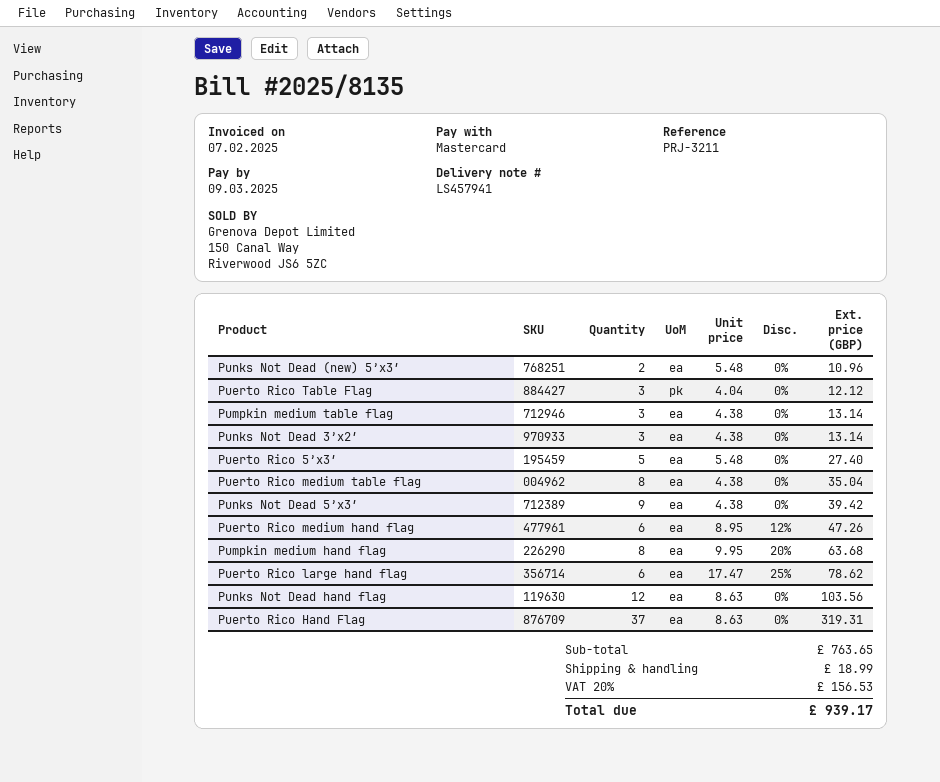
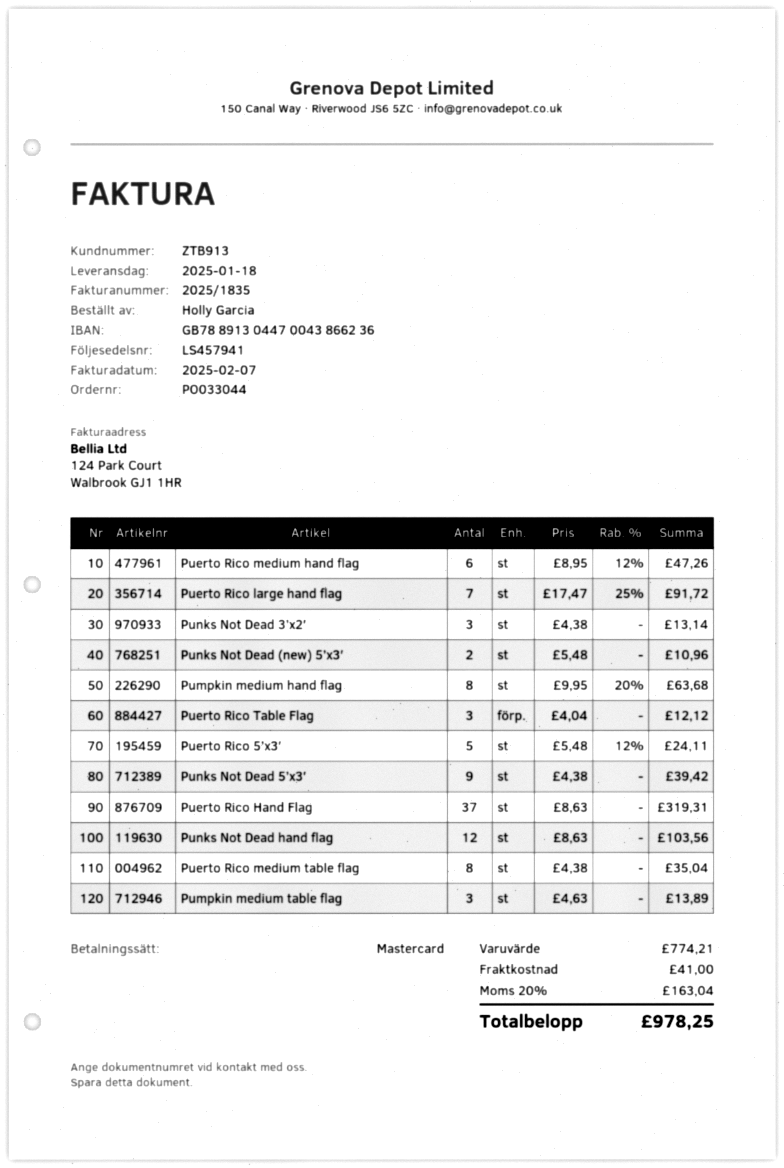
invoice number: 2025/8135 -> 2025/1835
Pumpkin medium table flag: 3 x 4.38 = 13.14 -> 3 x 4.63 = 13.89
Puerto Rico 5’x3′: 5 x 5.48 = 27.40 -> 5 x 5.48 - 12% = 24.11
Puerto Rico large hand flag: 6 x 17.47 - 25% = 78.62 -> 7 x 17.47 - 25% = 91.72
subtotal: 763.65 -> 774.21
shipping: 18.99 -> 41.00
tax: 20% = 156.53 -> 20% = 163.04
total: 939.17 -> 978.25

